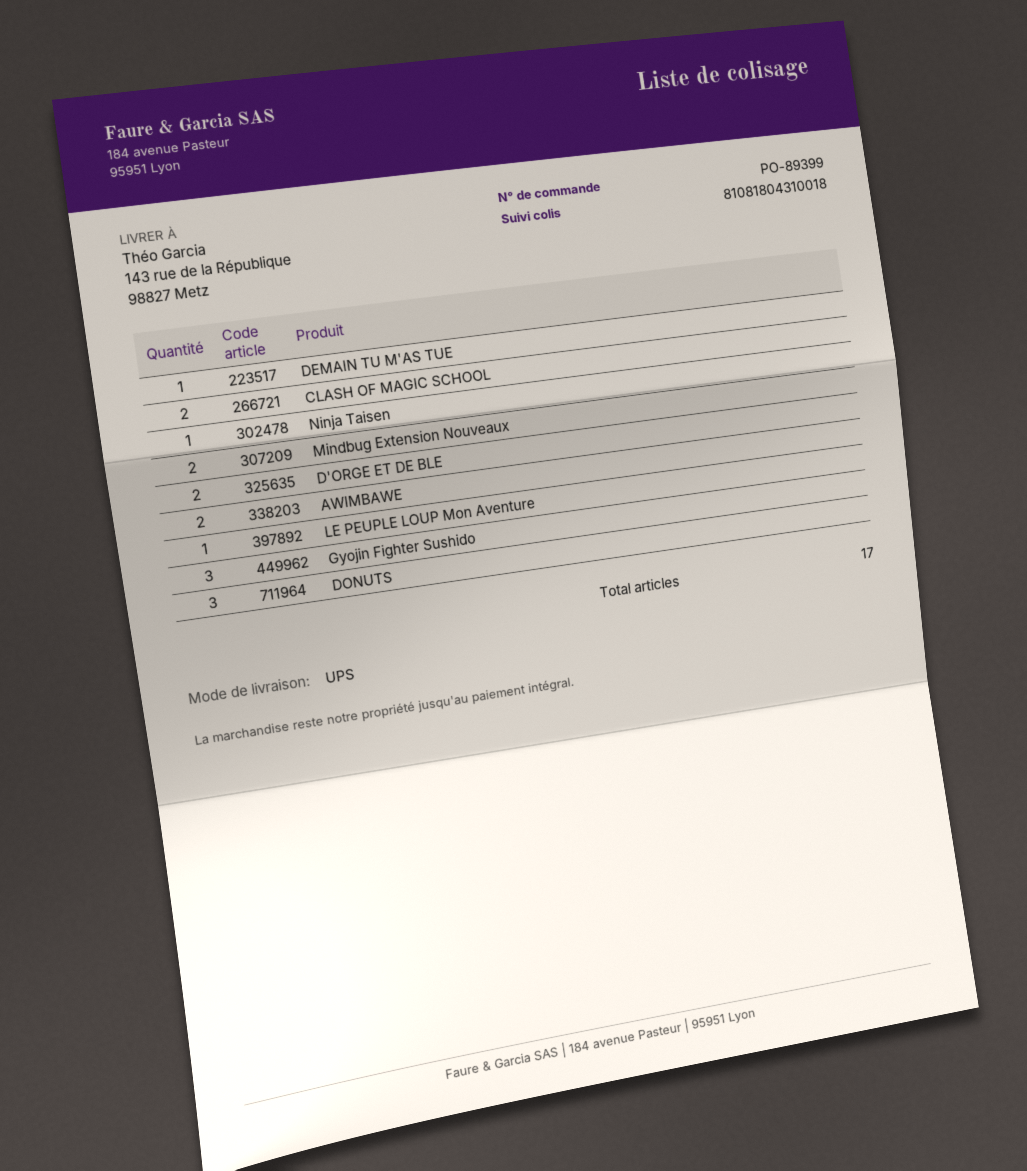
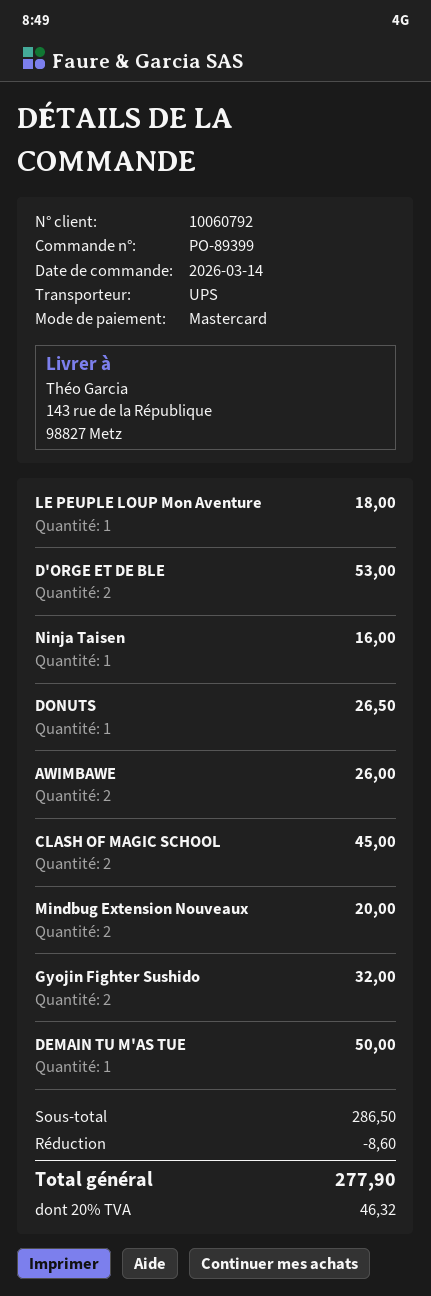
Gyojin Fighter Sushido: 3 -> 2
DONUTS: 3 -> 1

